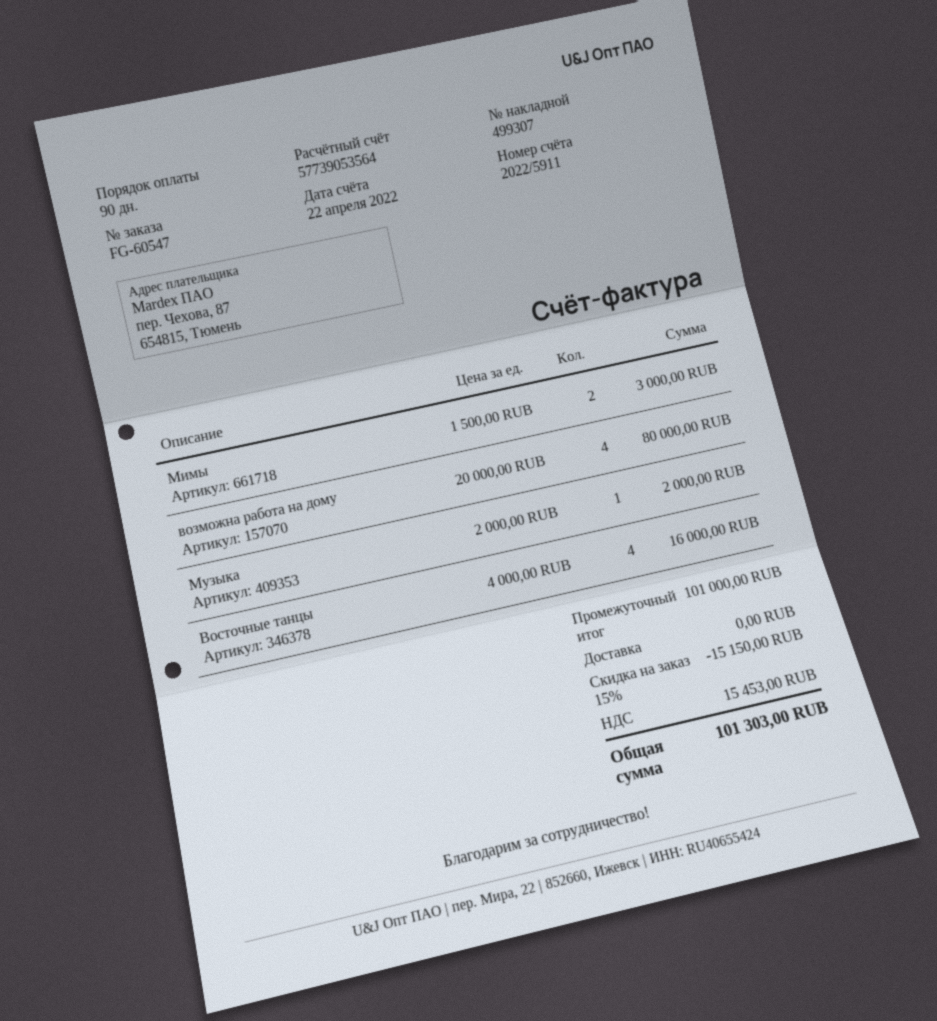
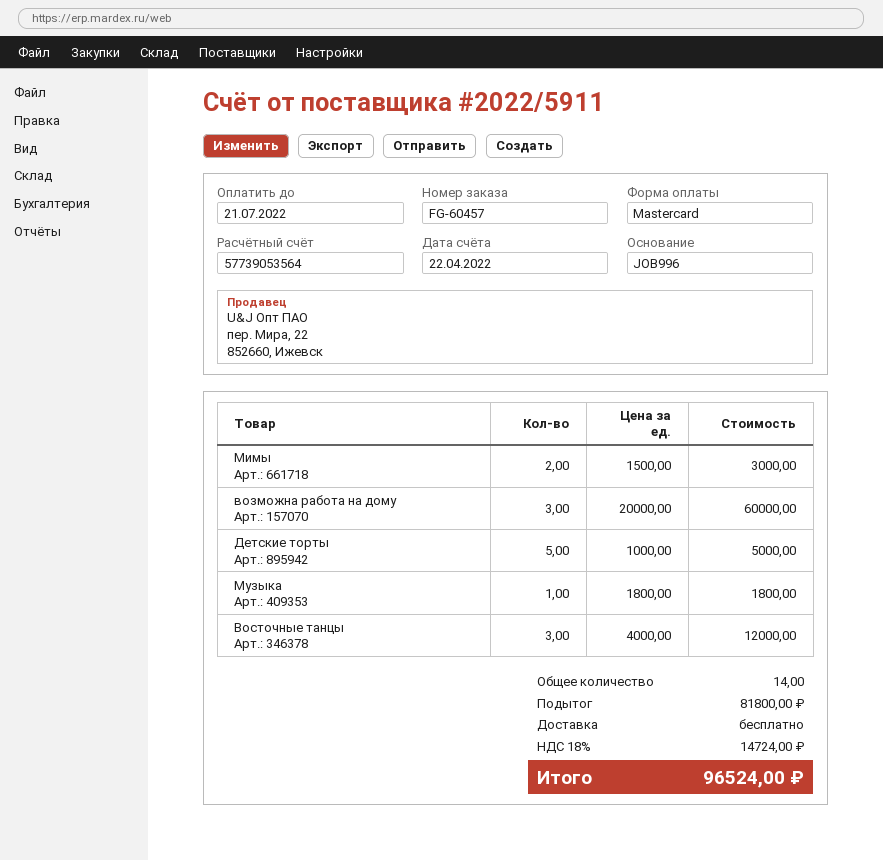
order number: FG-60547 -> FG-60457
возможна работа на дому: 4 x 20000.00 = 80000.00 -> 3 x 20000.00 = 60000.00
Музыка: 1 x 2000.00 = 2000.00 -> 1 x 1800.00 = 1800.00
Восточные танцы: 4 x 4000.00 = 16000.00 -> 3 x 4000.00 = 12000.00
Детские торты: none -> 5 x 1000.00 = 5000.00
subtotal: 101000.00 -> 81800.00
discount: 15% = 15150.00 -> none
tax: 15453.00 -> 14724.00
total: 101303.00 -> 96524.00

